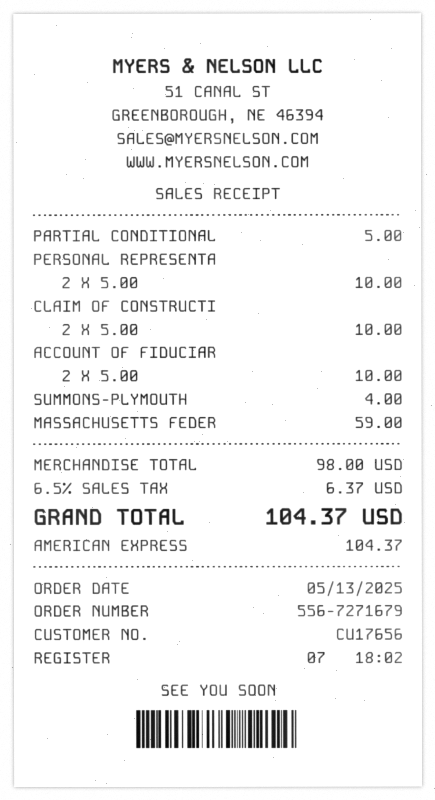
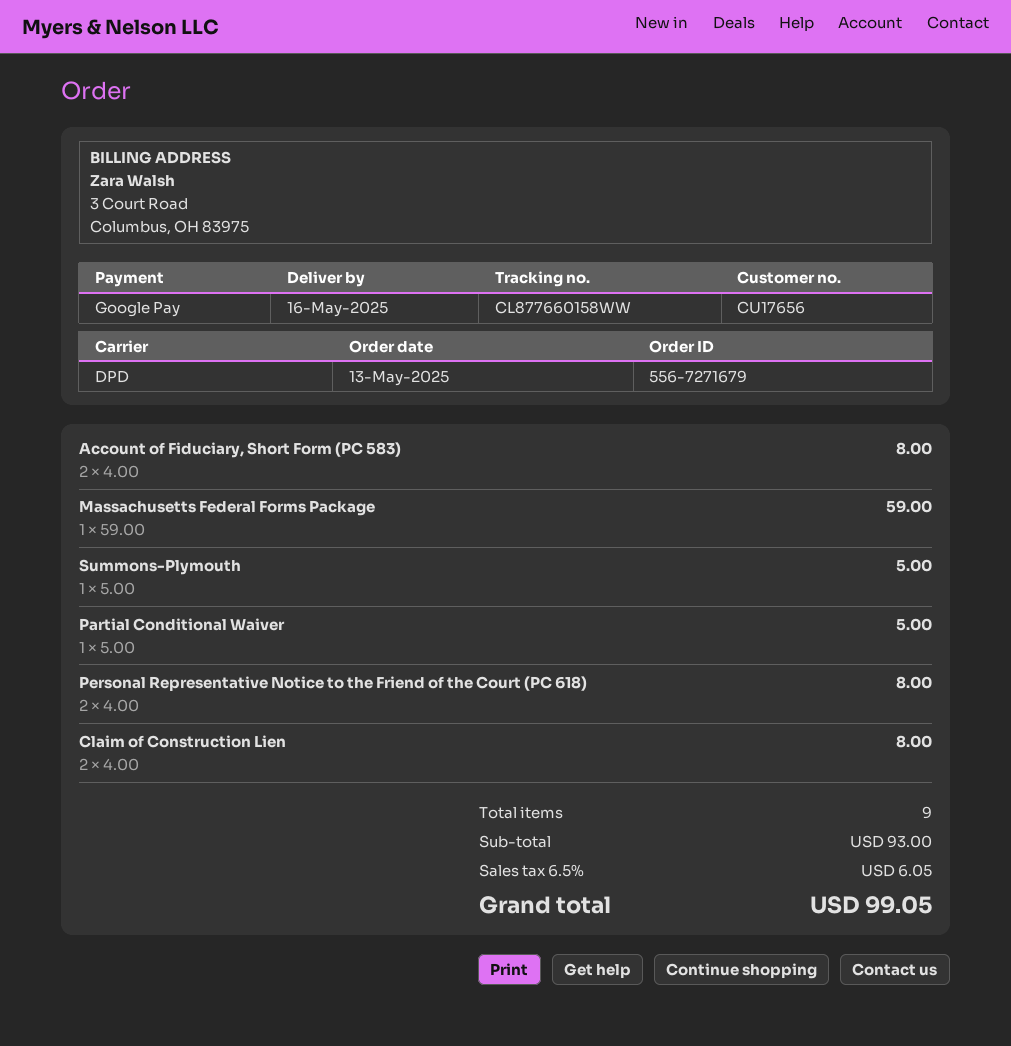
payment method: American Express -> Google Pay
PERSONAL REPRESENTA: 2 x 5.00 = 10.00 -> 2 x 4.00 = 8.00
CLAIM OF CONSTRUCTI: 2 x 5.00 = 10.00 -> 2 x 4.00 = 8.00
ACCOUNT OF FIDUCIAR: 2 x 5.00 = 10.00 -> 2 x 4.00 = 8.00
SUMMONS-PLYMOUTH: 1 x 4.00 = 4.00 -> 1 x 5.00 = 5.00
subtotal: 98.00 -> 93.00
tax: 6.5% = 6.37 -> 6.5% = 6.05
total: 104.37 -> 99.05

